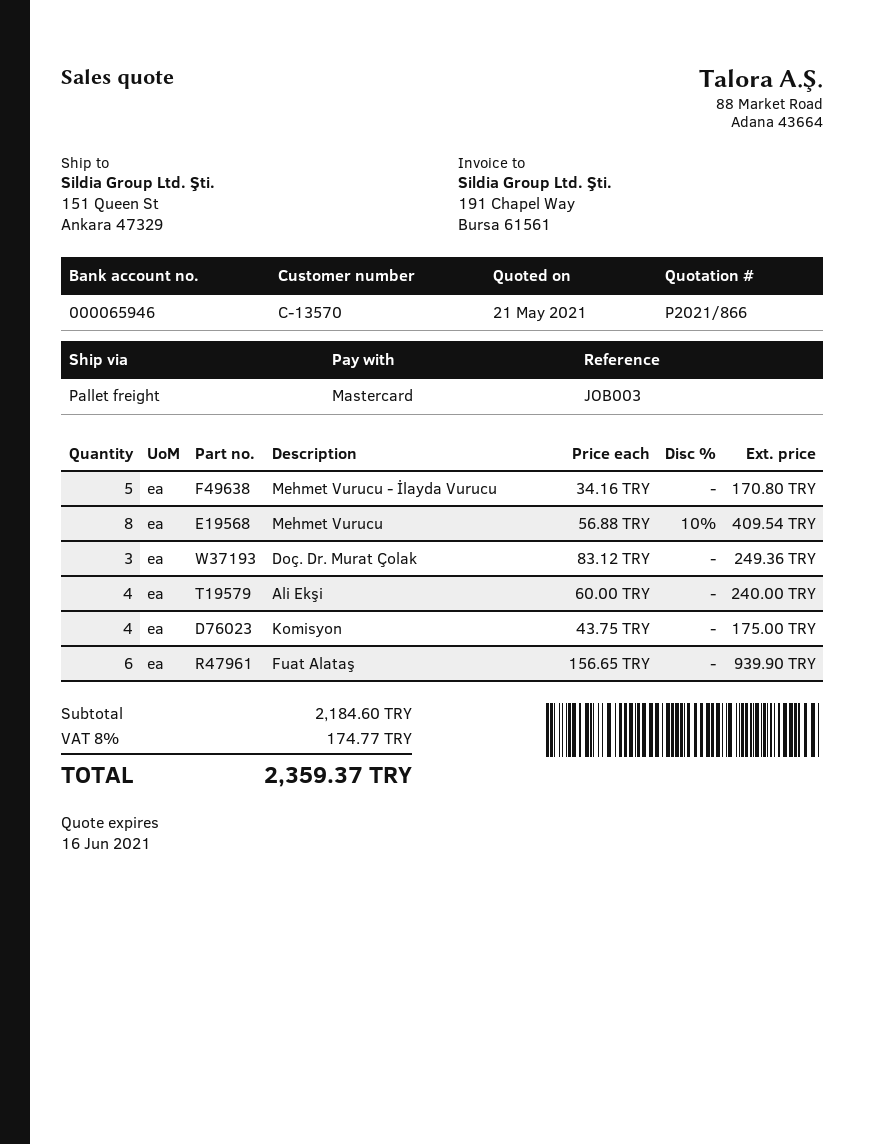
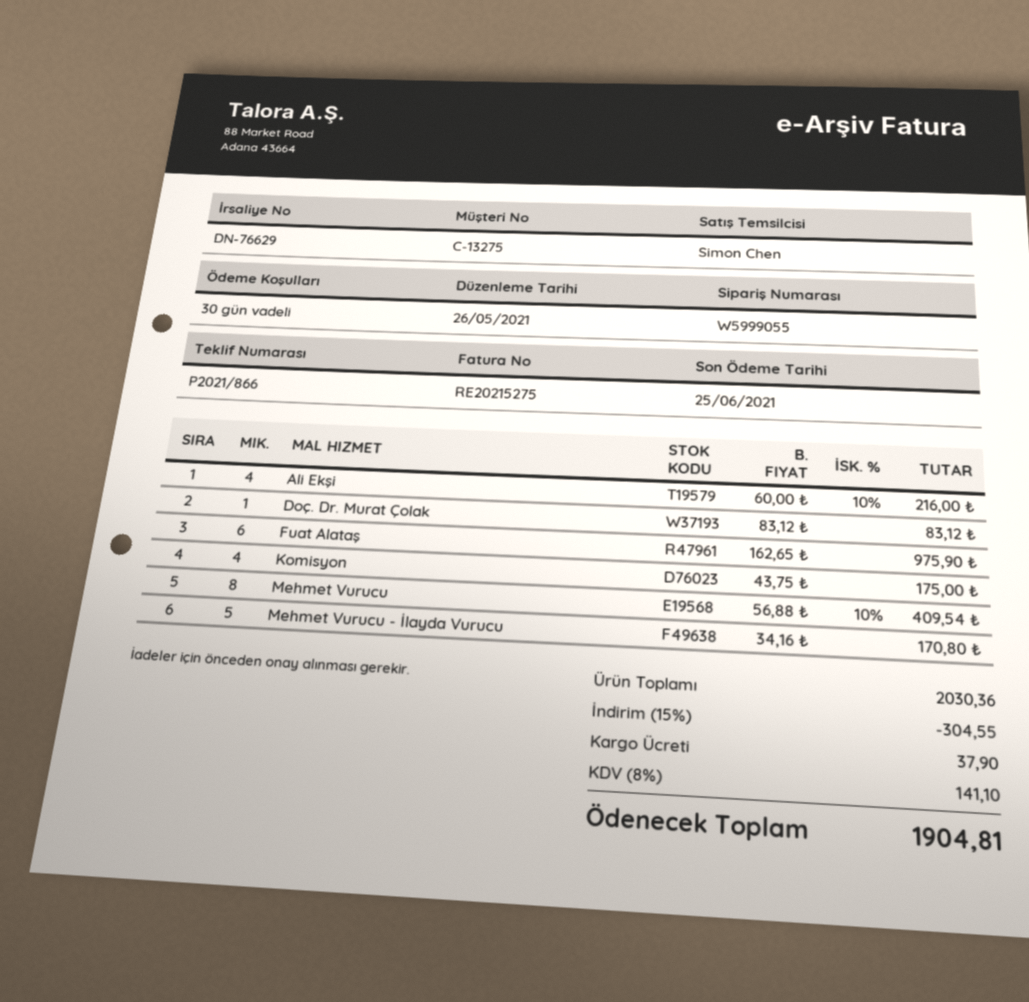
customer number: C-13570 -> C-13275
Doç. Dr. Murat Çolak: 3 x 83.12 = 249.36 -> 1 x 83.12 = 83.12
Ali Ekşi: 4 x 60.00 = 240.00 -> 4 x 60.00 - 10% = 216.00
Fuat Alataş: 6 x 156.65 = 939.90 -> 6 x 162.65 = 975.90
subtotal: 2184.60 -> 2030.36
discount: none -> 15% = 304.55
shipping: none -> 37.90
tax: 8% = 174.77 -> 8% = 141.10
total: 2359.37 -> 1904.81

